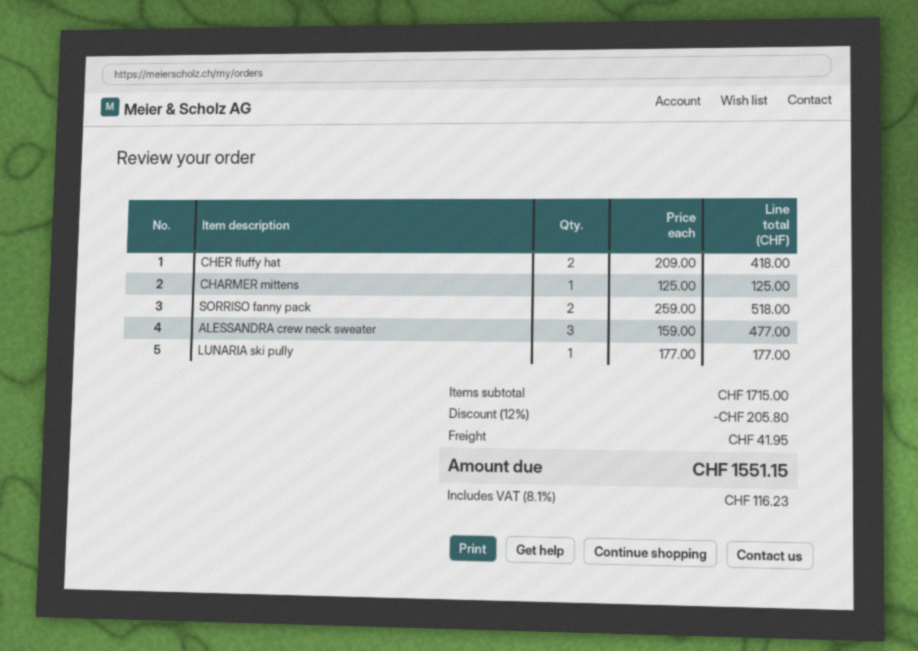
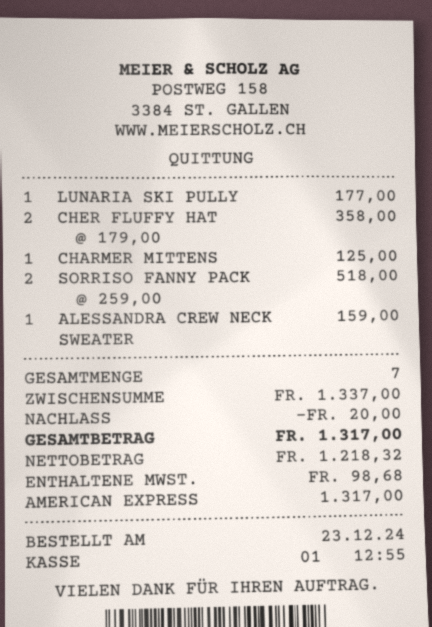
CHER fluffy hat: 2 x 209.00 = 418.00 -> 2 x 179.00 = 358.00
ALESSANDRA crew neck sweater: 3 x 159.00 = 477.00 -> 1 x 159.00 = 159.00
subtotal: 1715.00 -> 1337.00
discount: 205.80 -> 20.00
shipping: 41.95 -> none
tax: 116.23 -> 98.68
total: 1551.15 -> 1317.00

